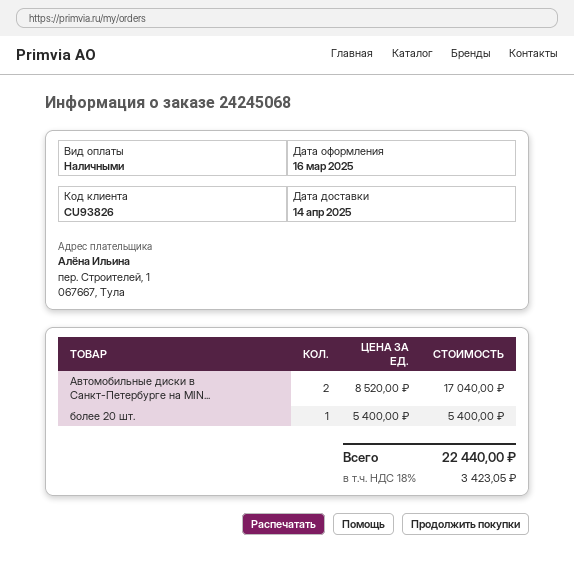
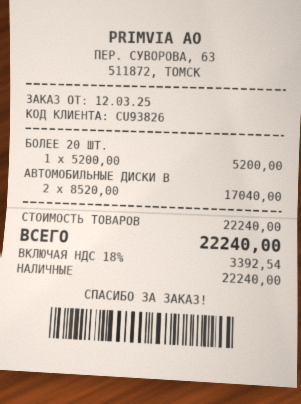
order date: 2025-03-16 -> 2025-03-12
более 20 шт.: 1 x 5400.00 = 5400.00 -> 1 x 5200.00 = 5200.00
tax: 18% = 3423.05 -> 18% = 3392.54
total: 22440.00 -> 22240.00

